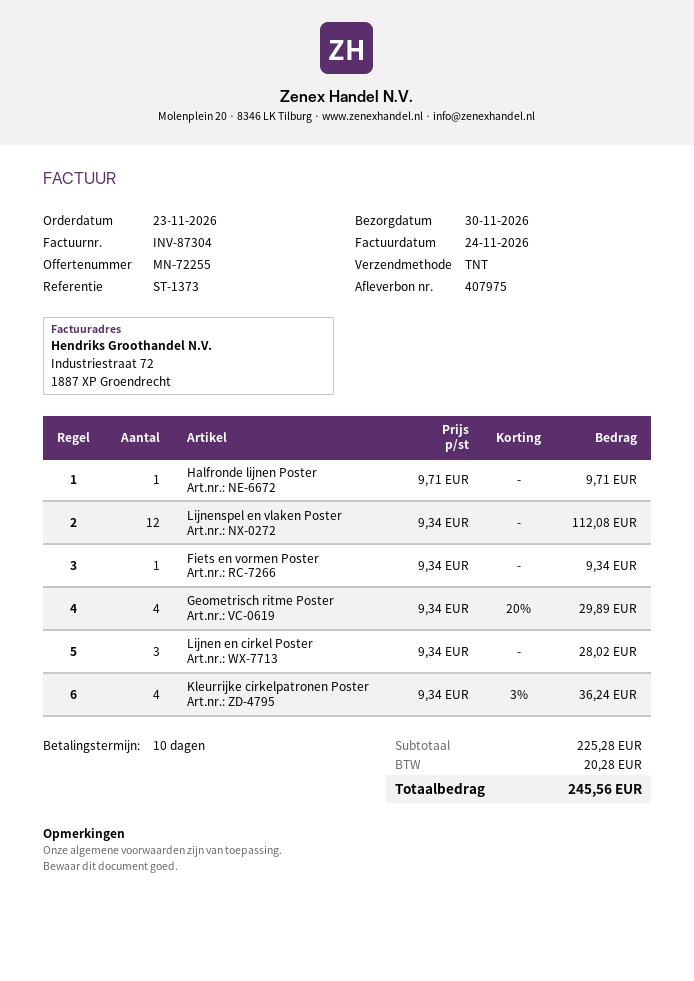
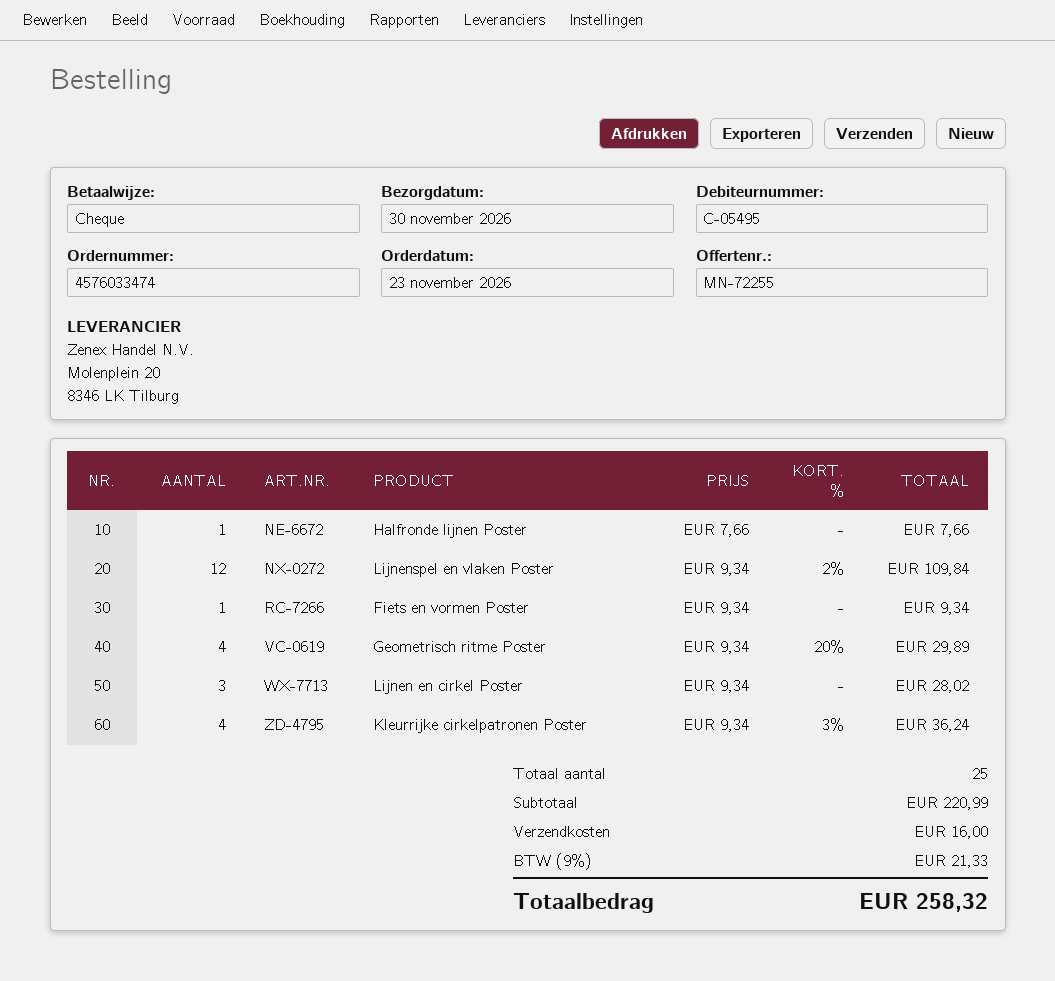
Halfronde lijnen Poster: 1 x 9.71 = 9.71 -> 1 x 7.66 = 7.66
Lijnenspel en vlaken Poster: 12 x 9.34 = 112.08 -> 12 x 9.34 - 2% = 109.84
subtotal: 225.28 -> 220.99
shipping: none -> 16.00
tax: 20.28 -> 21.33
total: 245.56 -> 258.32

